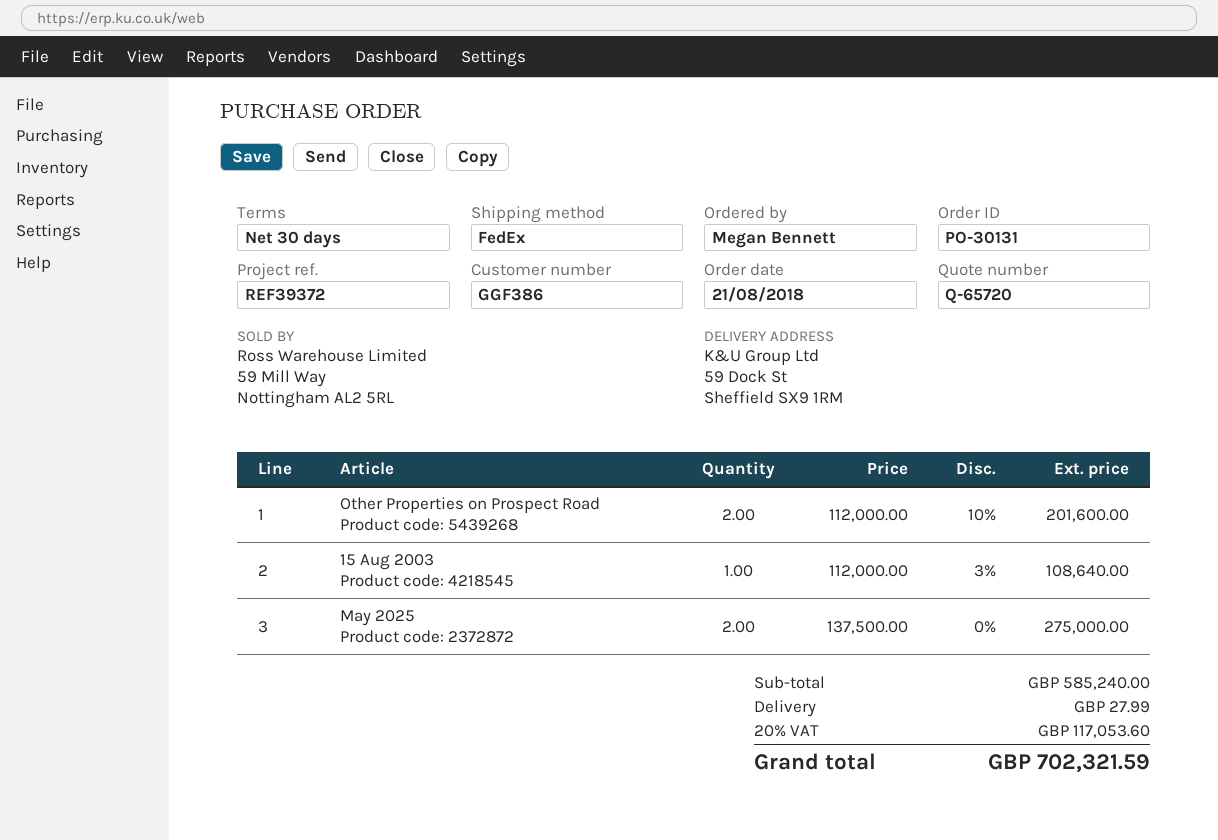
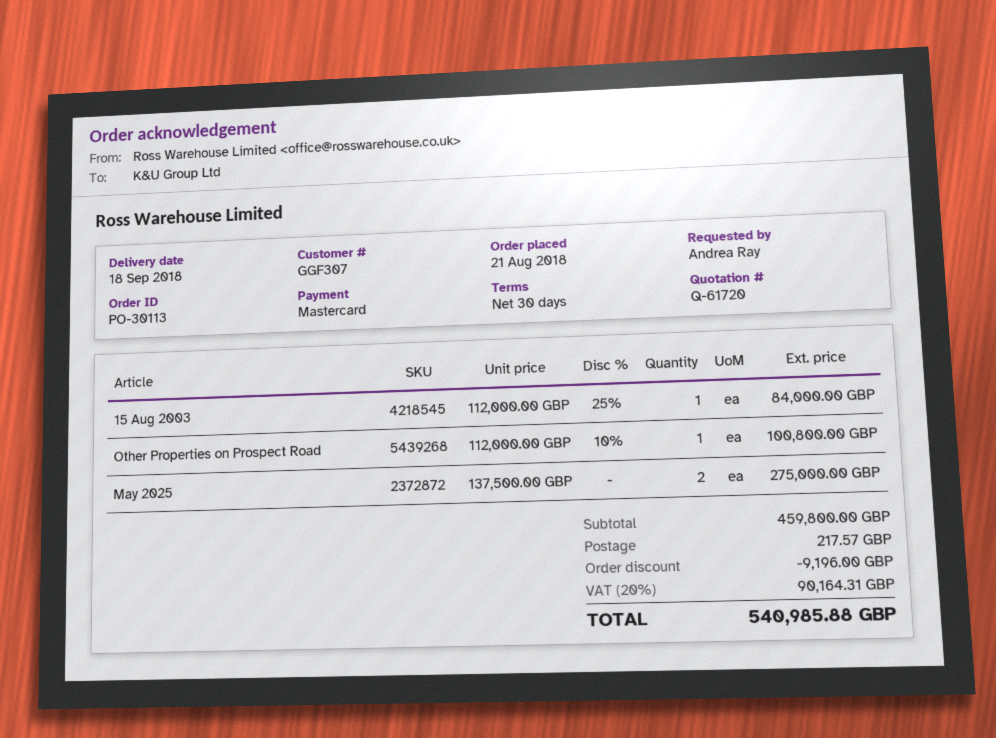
quote number: Q-65720 -> Q-61720
order number: PO-30131 -> PO-30113
customer number: GGF386 -> GGF307
ordered by: Megan Bennett -> Andrea Ray
Other Properties on Prospect Road: 2 x 112000.00 - 10% = 201600.00 -> 1 x 112000.00 - 10% = 100800.00
15 Aug 2003: 1 x 112000.00 - 3% = 108640.00 -> 1 x 112000.00 - 25% = 84000.00
subtotal: 585240.00 -> 459800.00
discount: none -> 9196.00
shipping: 27.99 -> 217.57
tax: 20% = 117053.60 -> 20% = 90164.31
total: 702321.59 -> 540985.88

